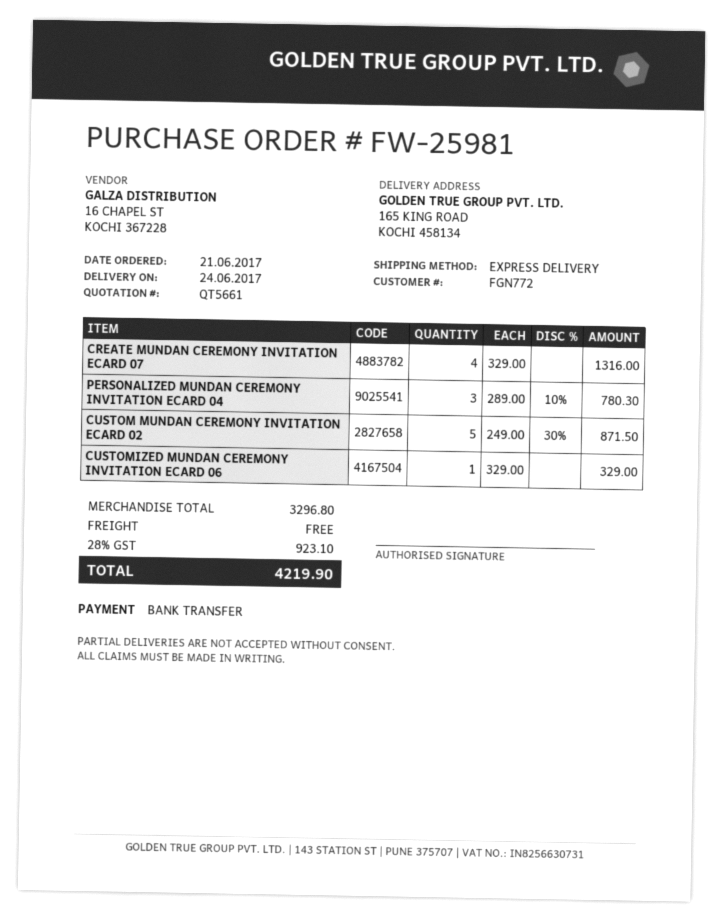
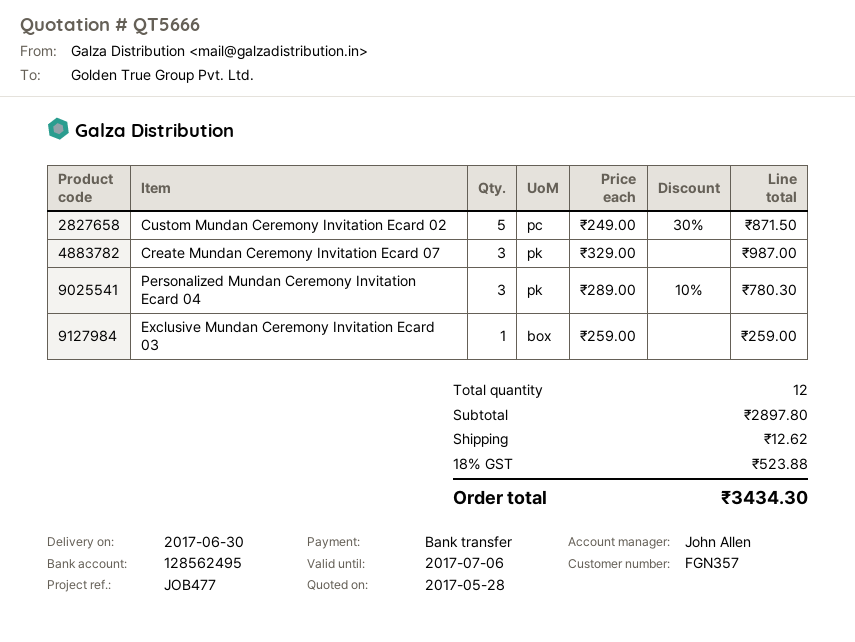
quote number: QT5661 -> QT5666
delivery date: 2017-06-24 -> 2017-06-30
customer number: FGN772 -> FGN357
CREATE MUNDAN CEREMONY INVITATION ECARD 07: 4 x 329.00 = 1316.00 -> 3 x 329.00 = 987.00
CUSTOMIZED MUNDAN CEREMONY INVITATION ECARD 06: 1 x 329.00 = 329.00 -> none
Exclusive Mundan Ceremony Invitation Ecard 03: none -> 1 x 259.00 = 259.00
subtotal: 3296.80 -> 2897.80
shipping: 0.00 -> 12.62
tax: 28% = 923.10 -> 18% = 523.88
total: 4219.90 -> 3434.30

